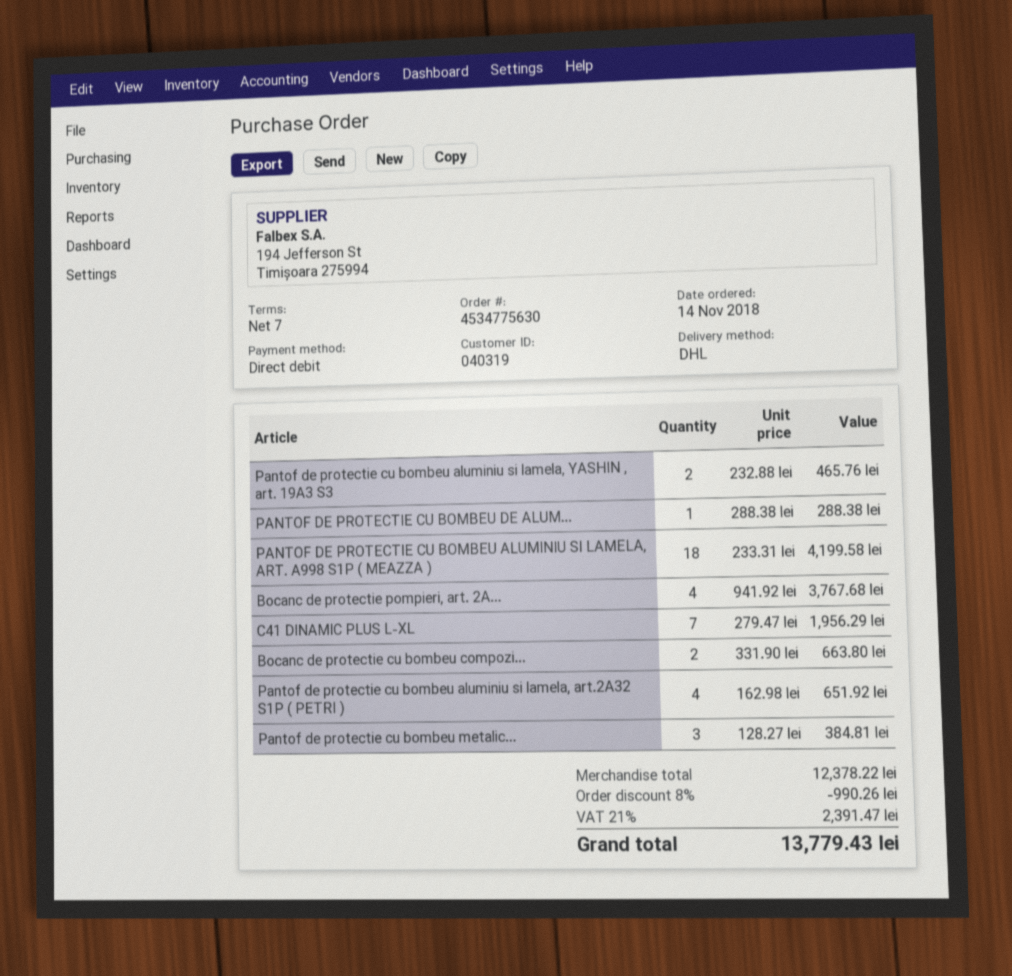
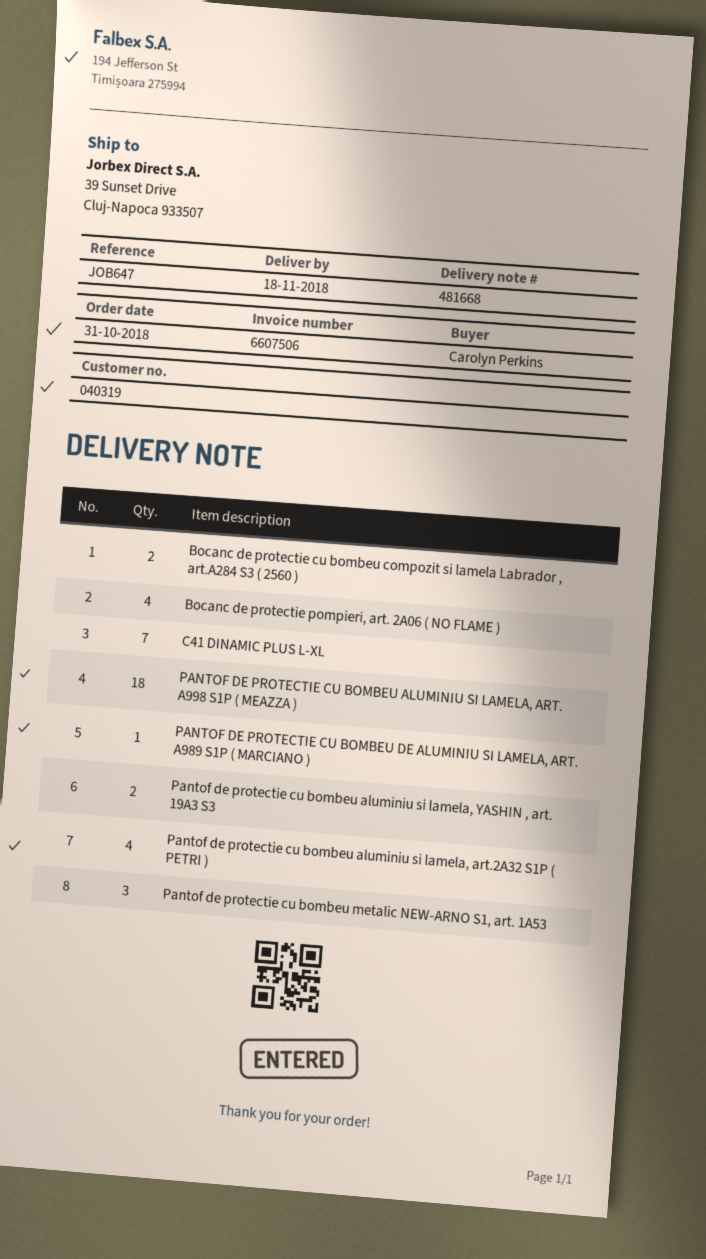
order date: 2018-11-14 -> 2018-10-31

